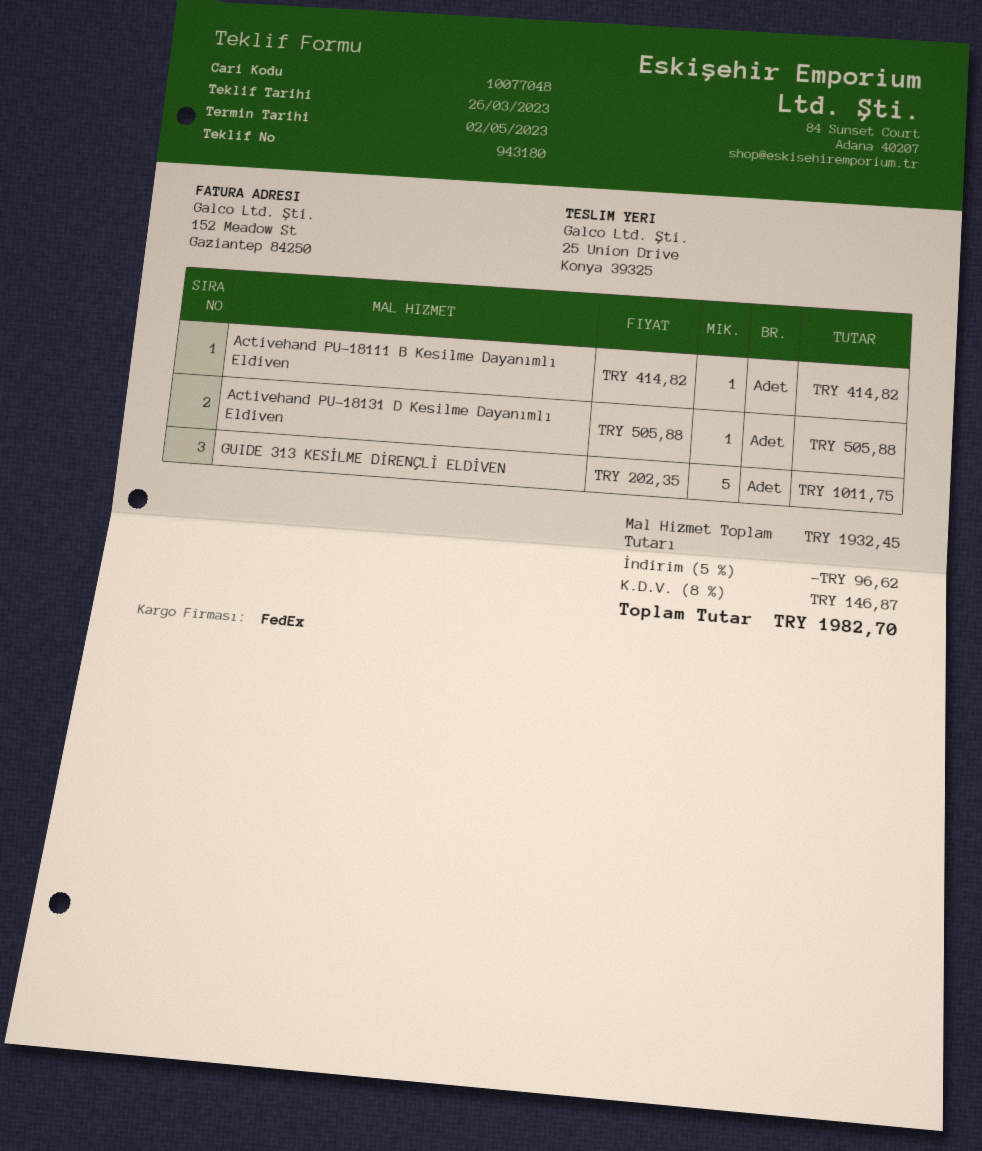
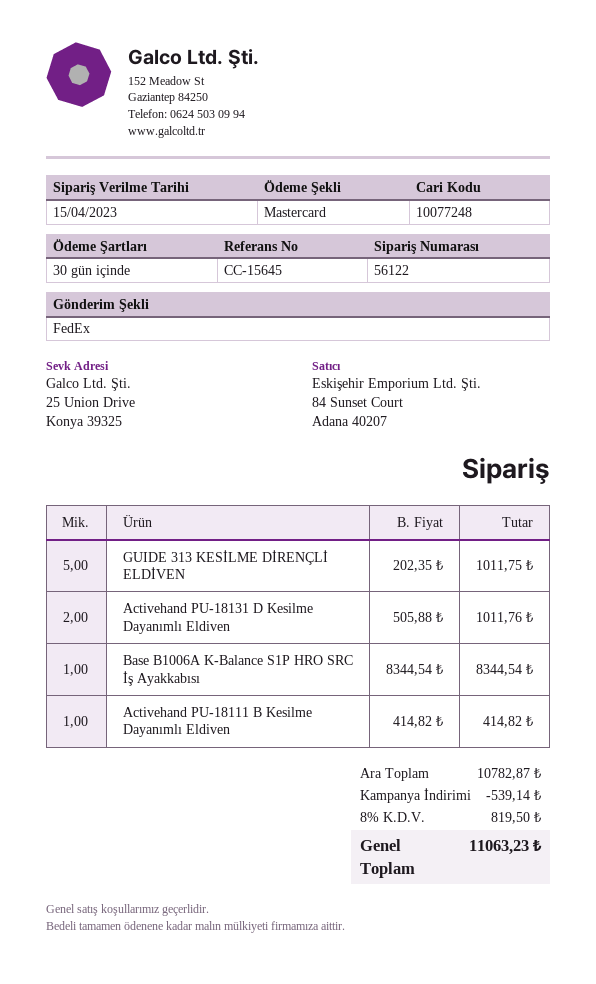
customer number: 10077048 -> 10077248
Activehand PU-18131 D Kesilme Dayanımlı Eldiven: 1 x 505.88 = 505.88 -> 2 x 505.88 = 1011.76
Base B1006A K-Balance S1P HRO SRC İş Ayakkabısı: none -> 1 x 8344.54 = 8344.54
subtotal: 1932.45 -> 10782.87
discount: 96.62 -> 539.14
tax: 8% = 146.87 -> 8% = 819.50
total: 1982.70 -> 11063.23

